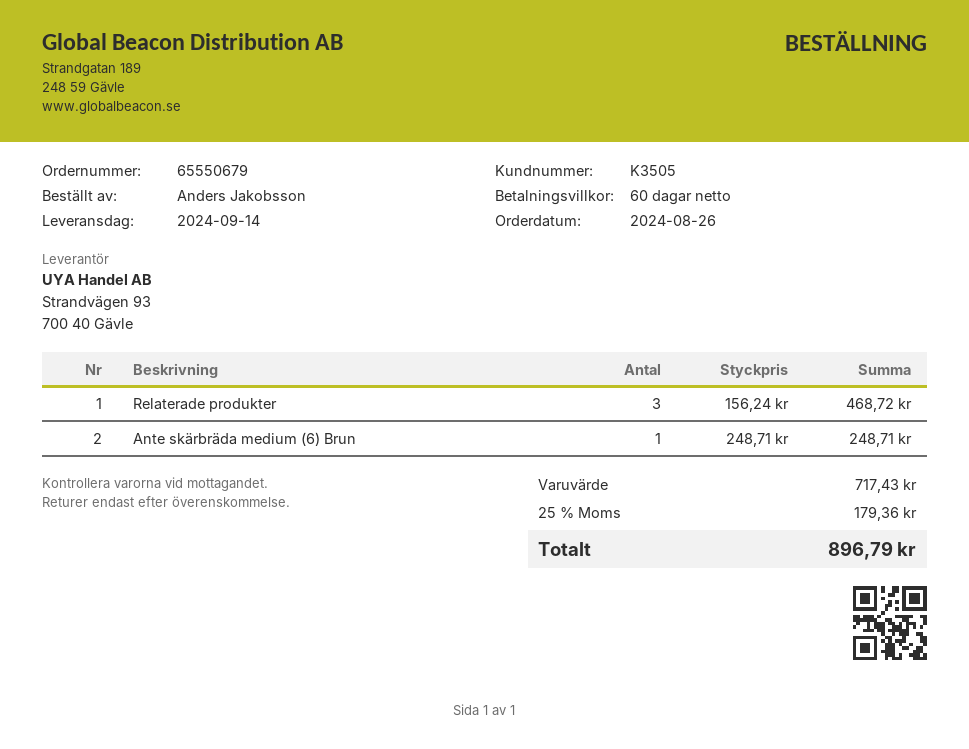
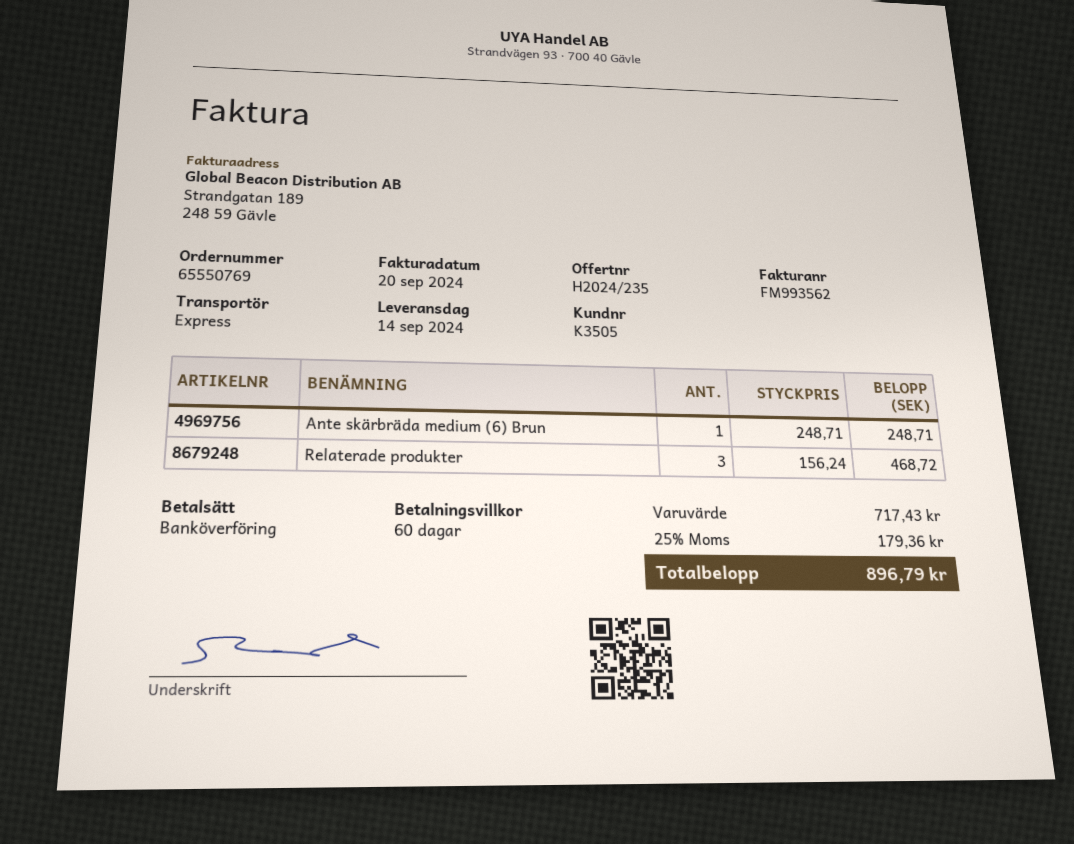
order number: 65550679 -> 65550769

